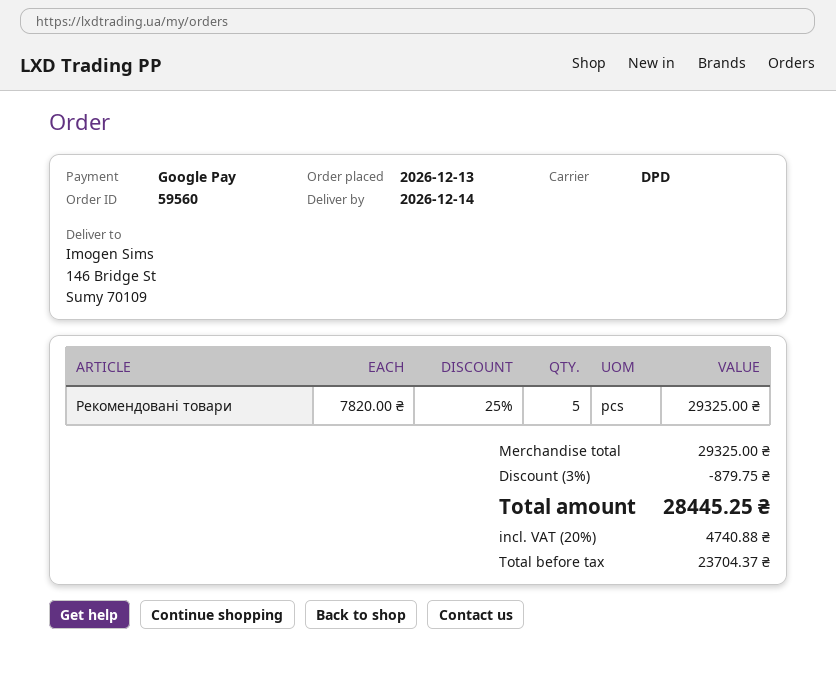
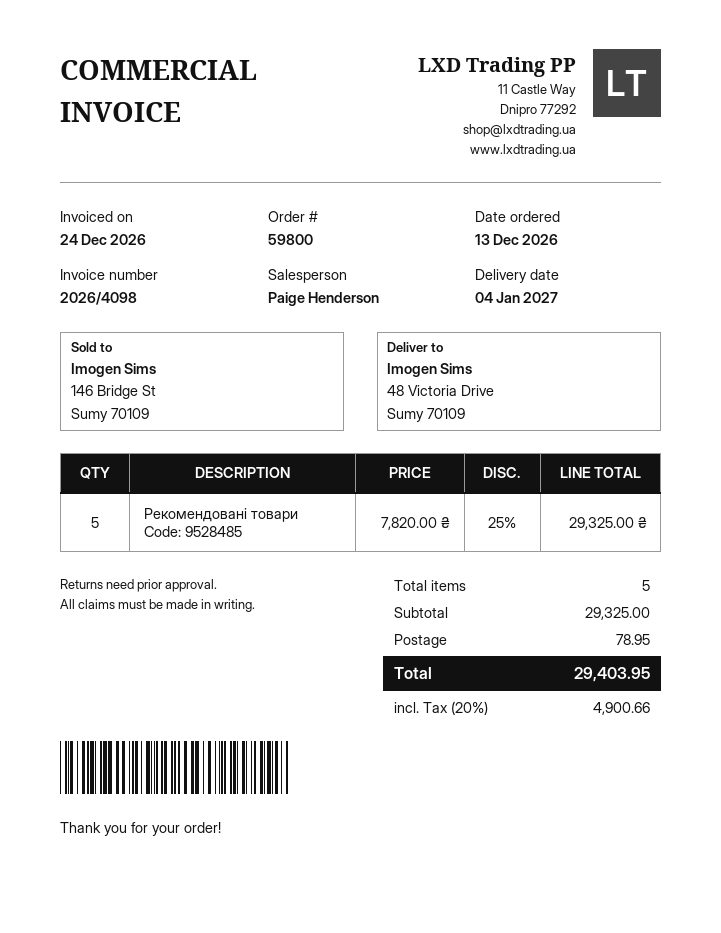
order number: 59560 -> 59800
delivery date: 2026-12-14 -> 2027-01-04
ship to: 146 Bridge St, Sumy 70109 -> 48 Victoria Drive, Sumy 70109
discount: 3% = 879.75 -> none
shipping: none -> 78.95
tax: 20% = 4740.88 -> 20% = 4900.66
total: 28445.25 -> 29403.95

